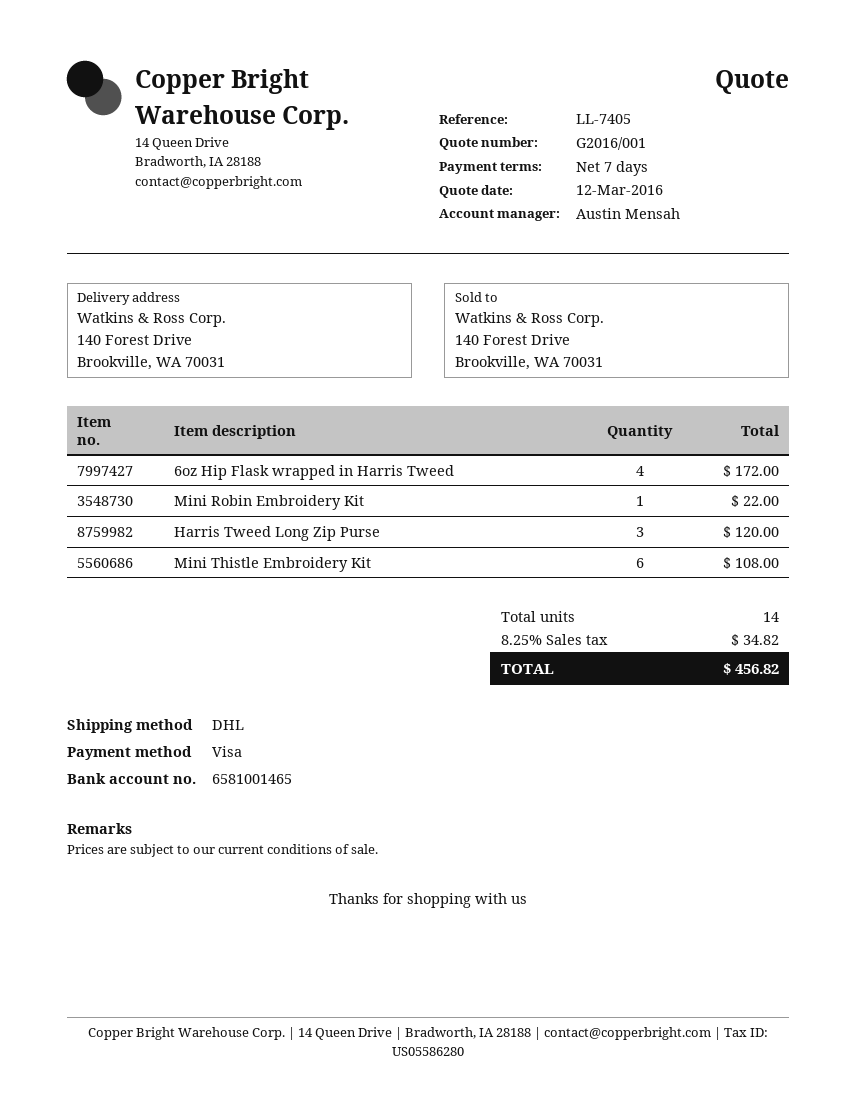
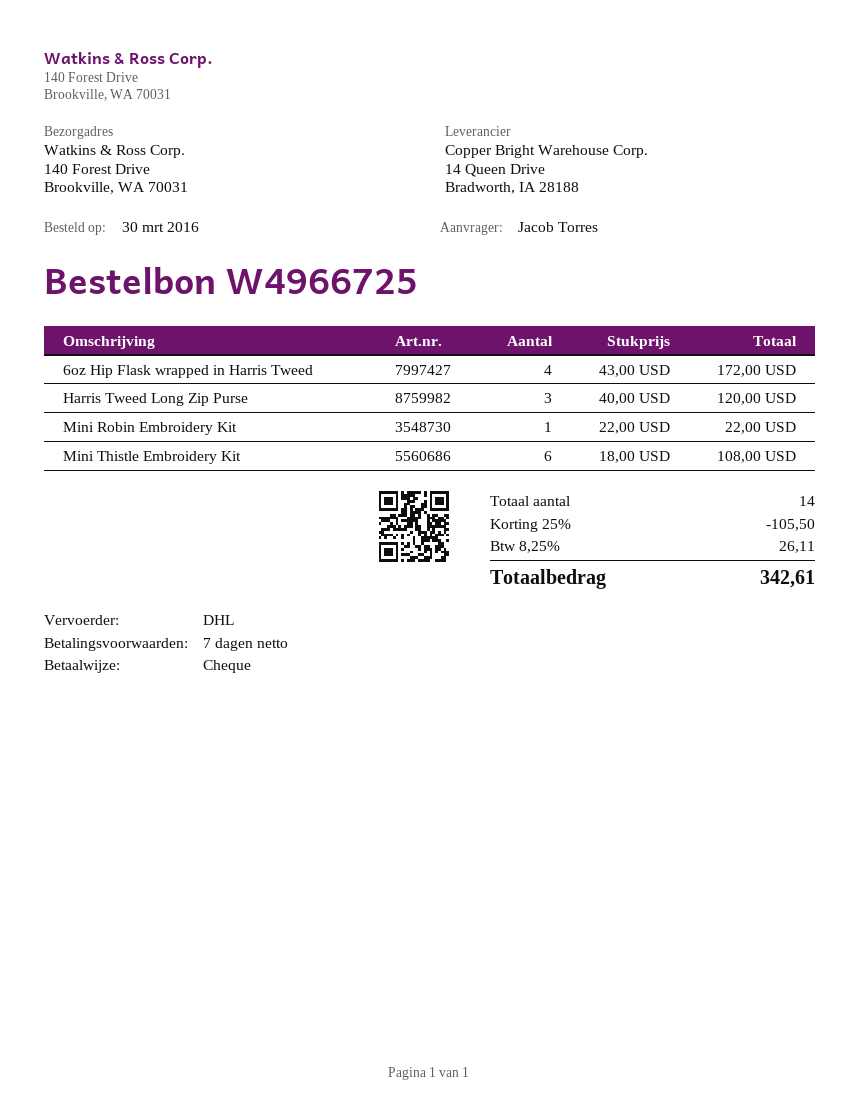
payment method: Visa -> cheque
discount: none -> 25% = 105.50
tax: 8.25% = 34.82 -> 8.25% = 26.11
total: 456.82 -> 342.61

